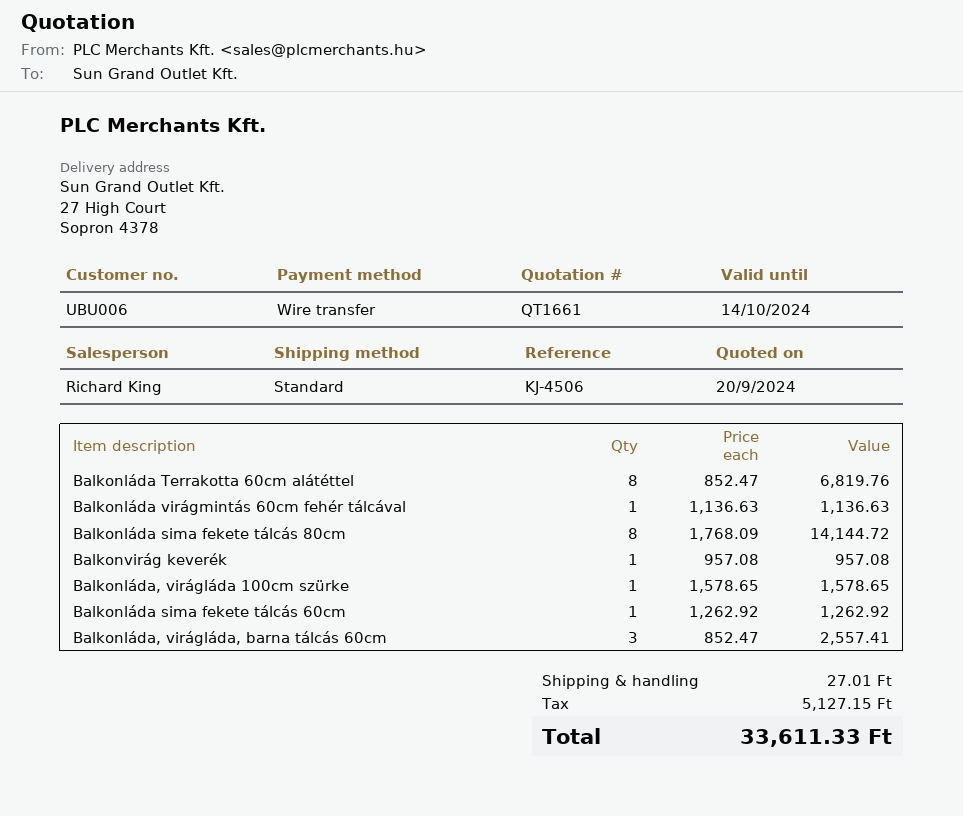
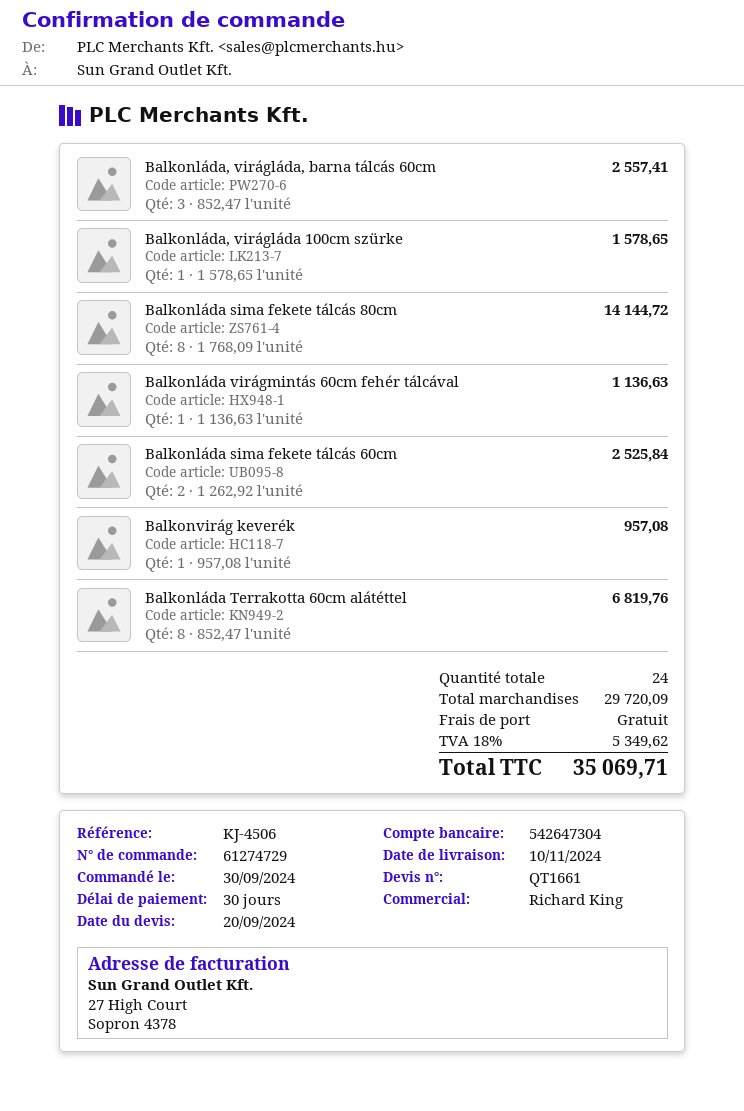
Balkonláda sima fekete tálcás 60cm: 1 x 1262.92 = 1262.92 -> 2 x 1262.92 = 2525.84
shipping: 27.01 -> 0.00
tax: 5127.15 -> 5349.62
total: 33611.33 -> 35069.71

